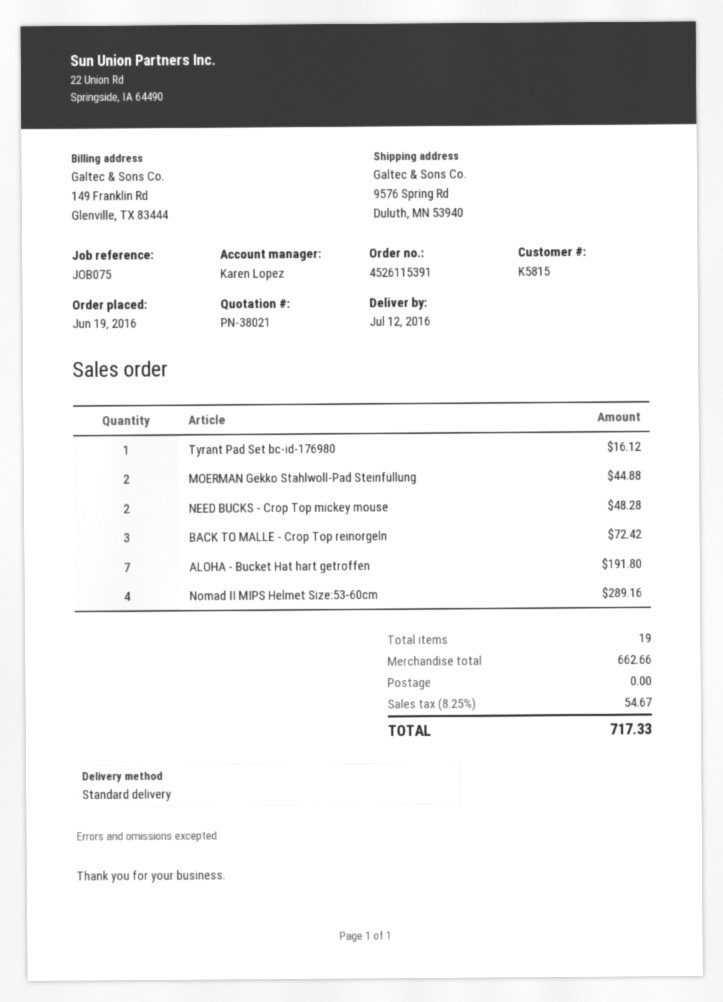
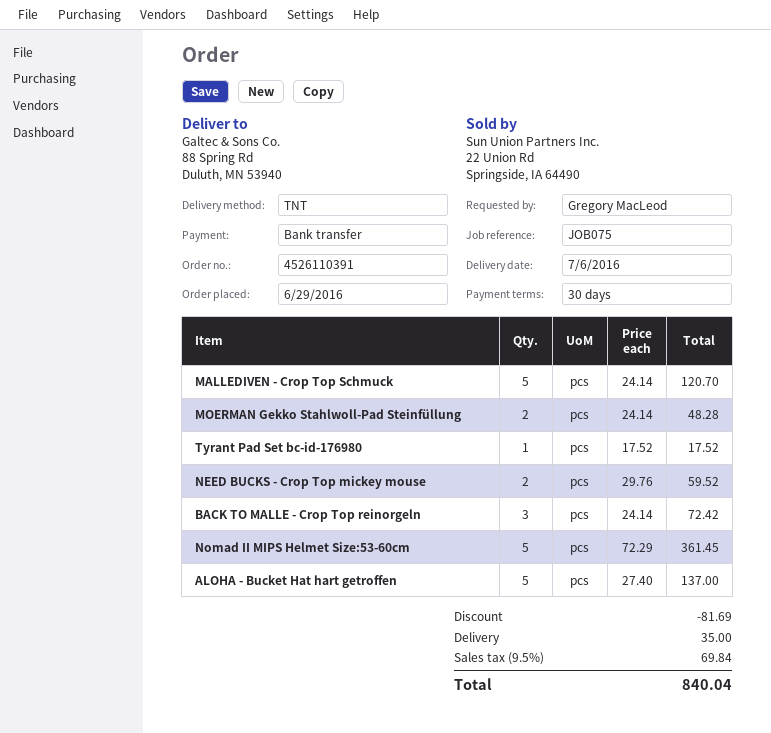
order number: 4526115391 -> 4526110391
order date: 2016-06-19 -> 2016-06-29
delivery date: 2016-07-12 -> 2016-07-06
shipping method: standard -> TNT
ship to: 9576 Spring Rd, Duluth, MN 53940 -> 88 Spring Rd, Duluth, MN 53940
Tyrant Pad Set bc-id-176980: 1 for 16.12 -> 1 for 17.52
MOERMAN Gekko Stahlwoll-Pad Steinfüllung: 2 for 44.88 -> 2 for 48.28
NEED BUCKS - Crop Top mickey mouse: 2 for 48.28 -> 2 for 59.52
ALOHA - Bucket Hat hart getroffen: 7 for 191.80 -> 5 for 137.00
Nomad II MIPS Helmet Size:53-60cm: 4 for 289.16 -> 5 for 361.45
MALLEDIVEN - Crop Top Schmuck: none -> 5 for 120.70
discount: none -> 81.69
shipping: 0.00 -> 35.00
tax: 8.25% = 54.67 -> 9.5% = 69.84
total: 717.33 -> 840.04

